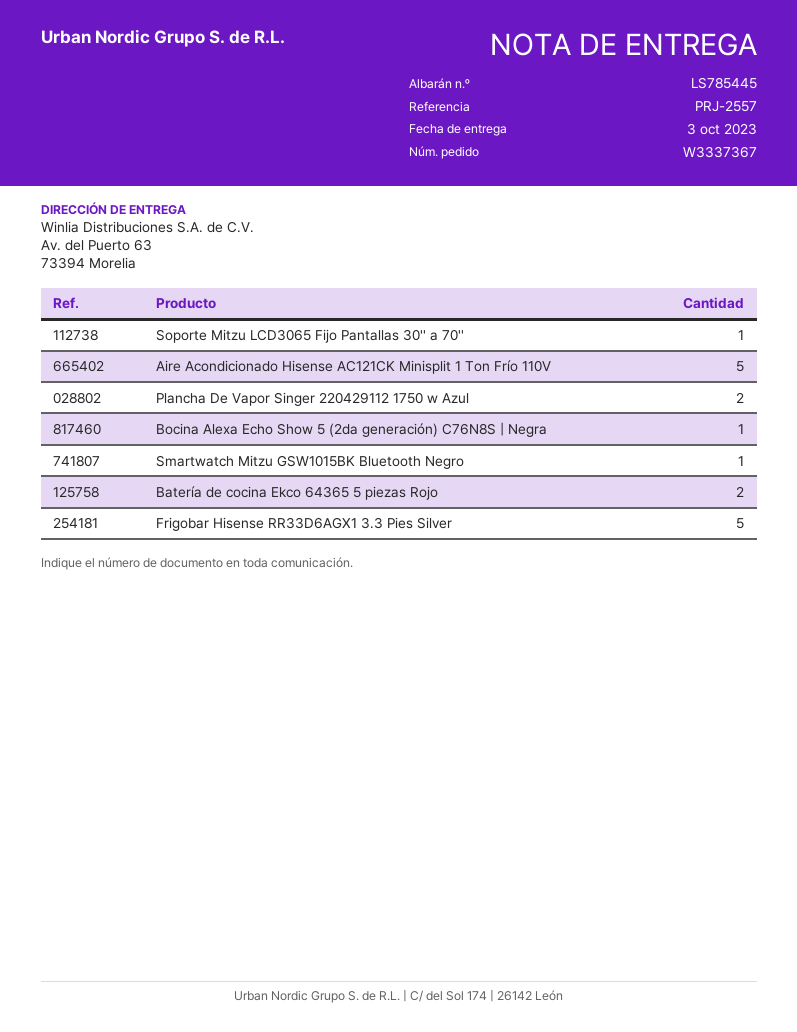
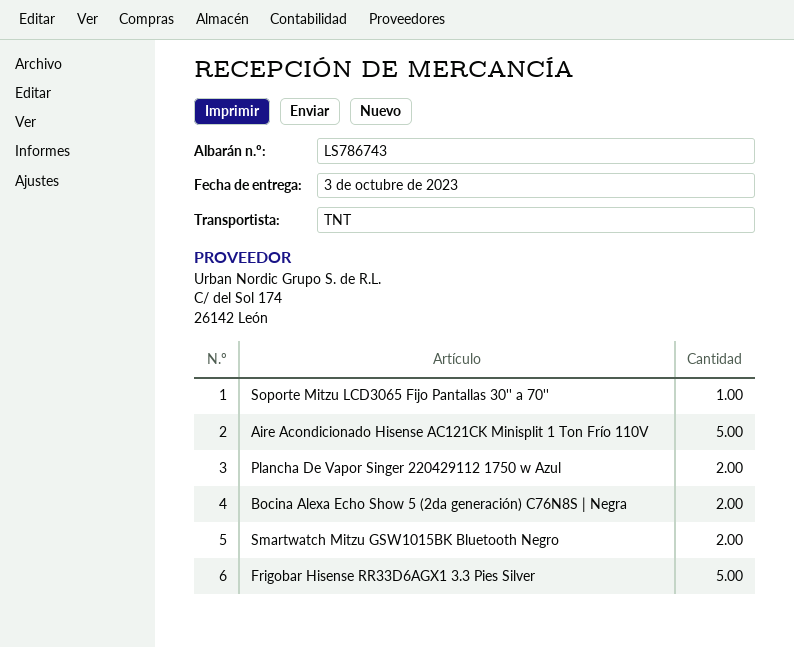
delivery note number: LS785445 -> LS786743
Bocina Alexa Echo Show 5 (2da generación) C76N8S | Negra: 1 -> 2
Smartwatch Mitzu GSW1015BK Bluetooth Negro: 1 -> 2
Batería de cocina Ekco 64365 5 piezas Rojo: 2 -> none

